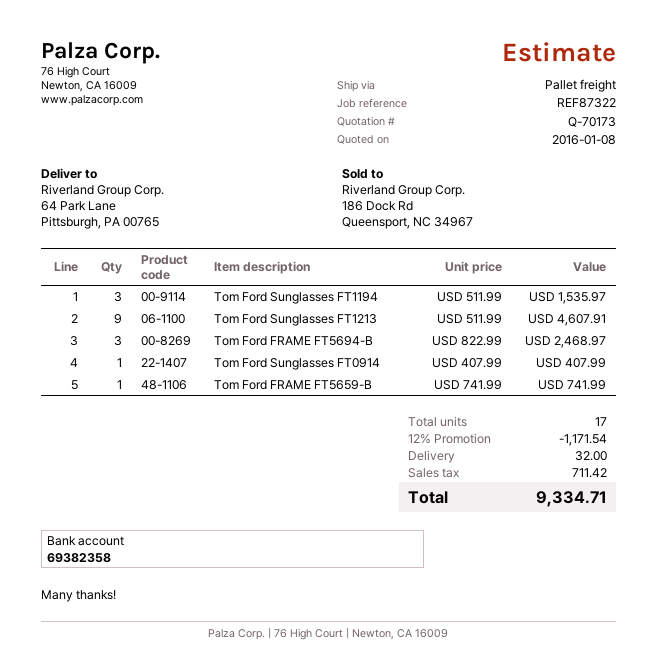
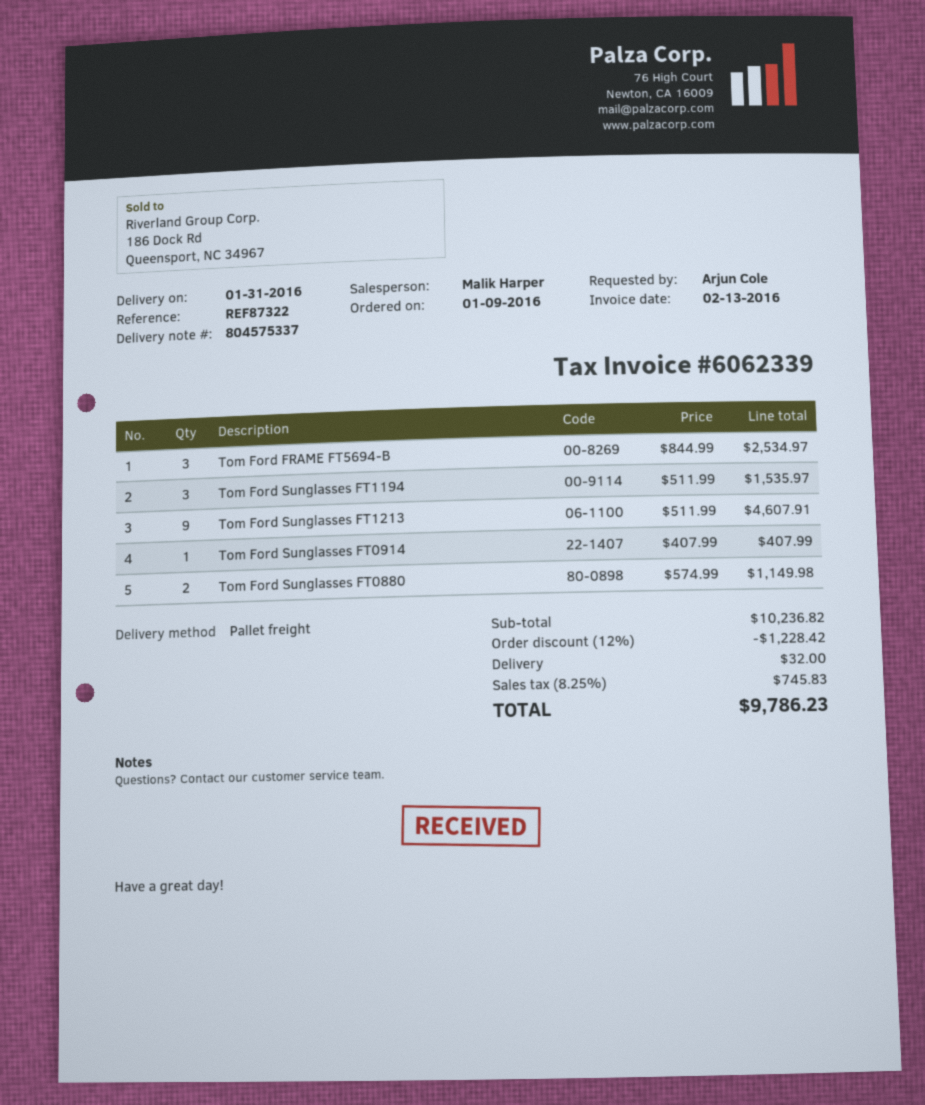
Tom Ford FRAME FT5694-B: 3 x 822.99 = 2468.97 -> 3 x 844.99 = 2534.97
Tom Ford FRAME FT5659-B: 1 x 741.99 = 741.99 -> none
Tom Ford Sunglasses FT0880: none -> 2 x 574.99 = 1149.98
discount: 12% = 1171.54 -> 12% = 1228.42
tax: 711.42 -> 745.83
total: 9334.71 -> 9786.23

